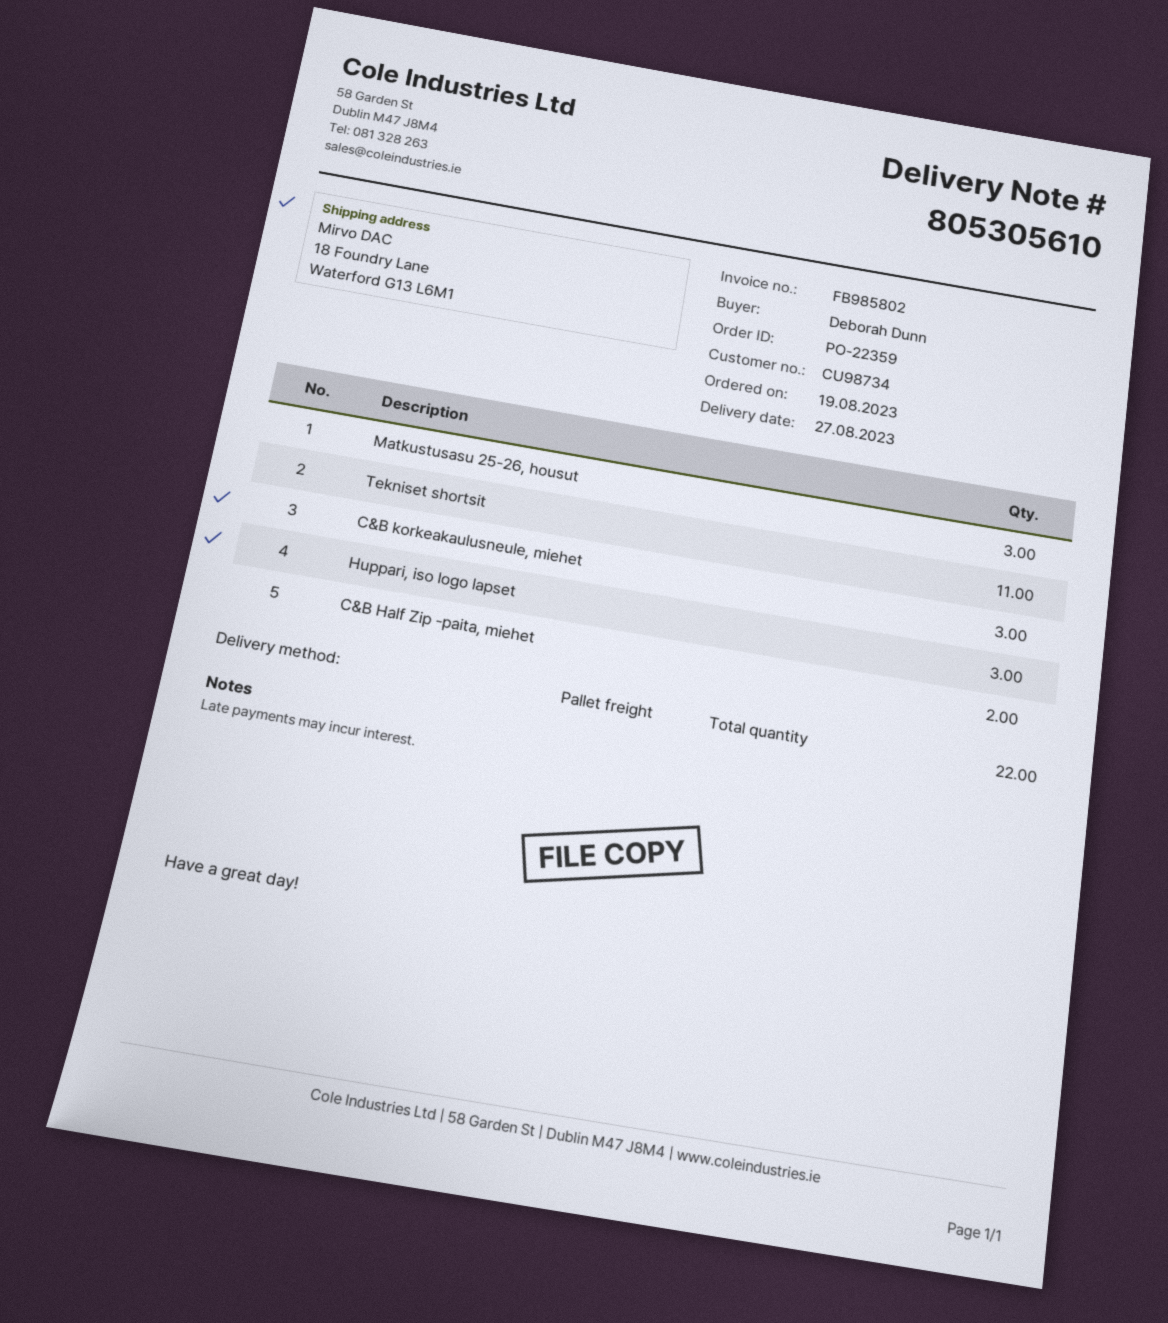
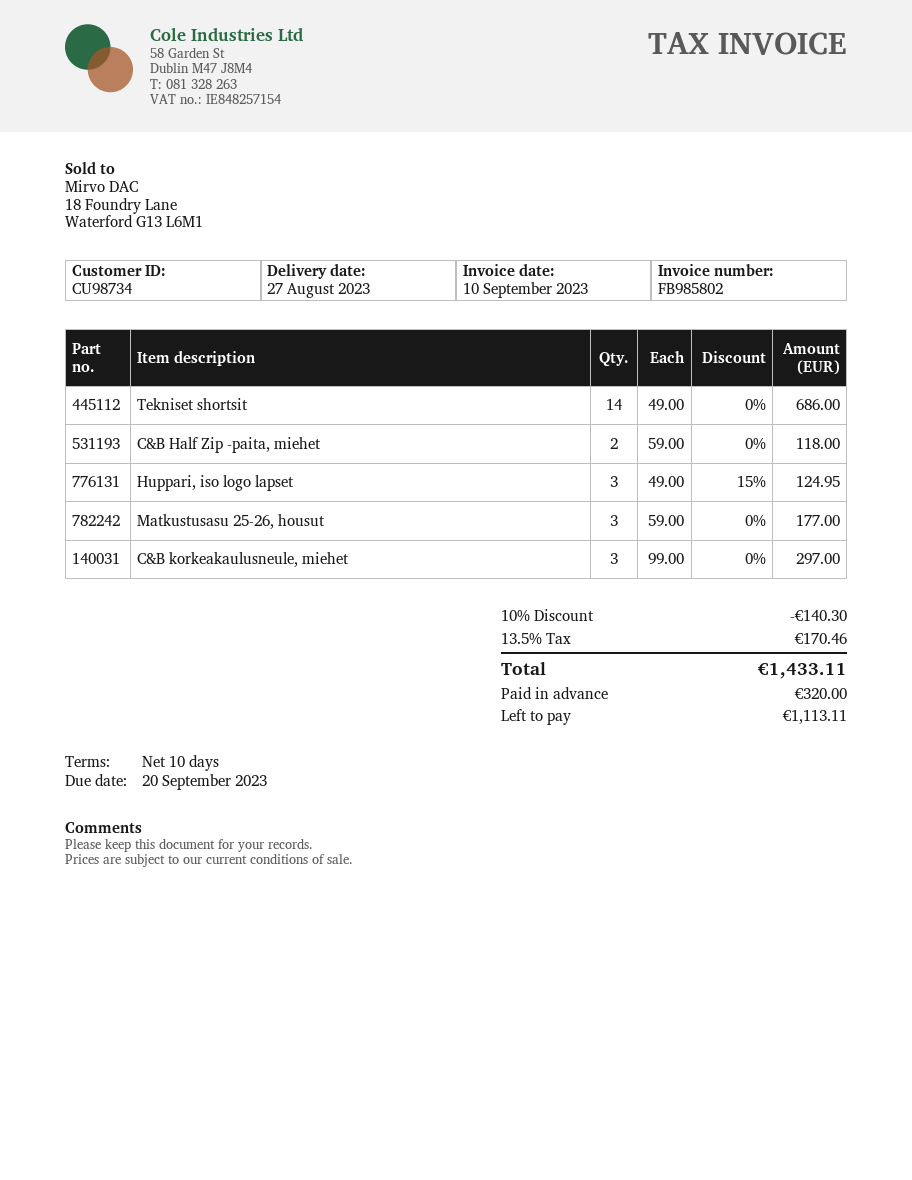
Tekniset shortsit: 11 -> 14

